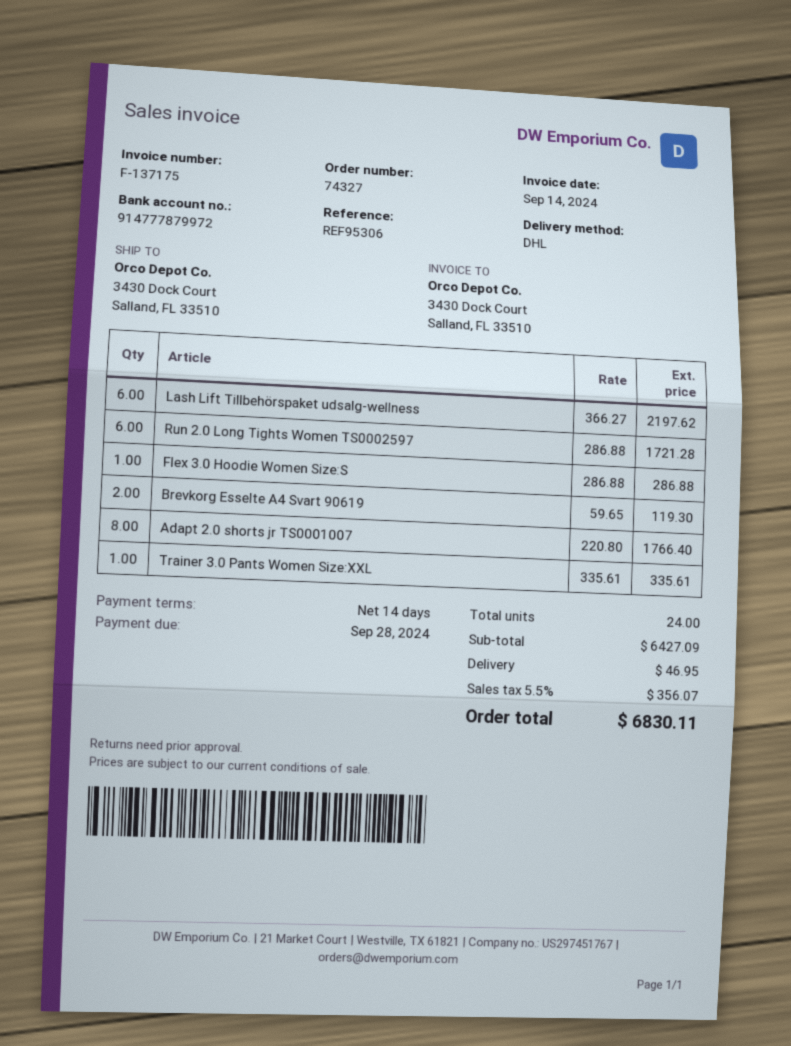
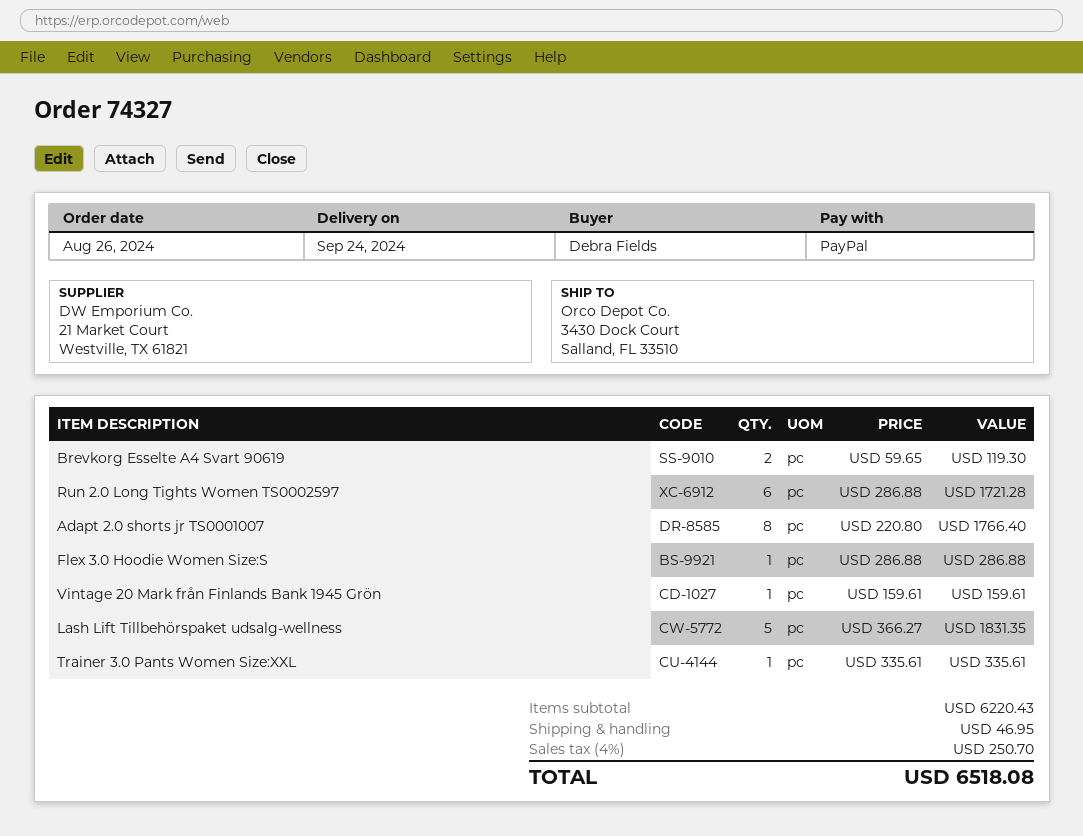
Lash Lift Tillbehörspaket udsalg-wellness: 6 x 366.27 = 2197.62 -> 5 x 366.27 = 1831.35
Vintage 20 Mark från Finlands Bank 1945 Grön: none -> 1 x 159.61 = 159.61
subtotal: 6427.09 -> 6220.43
tax: 5.5% = 356.07 -> 4% = 250.70
total: 6830.11 -> 6518.08

